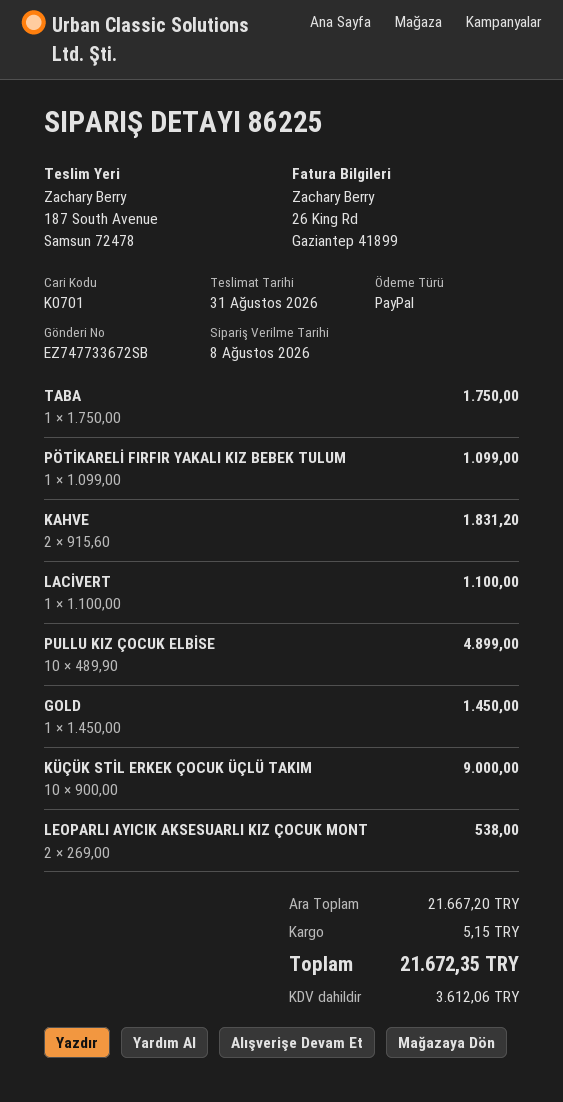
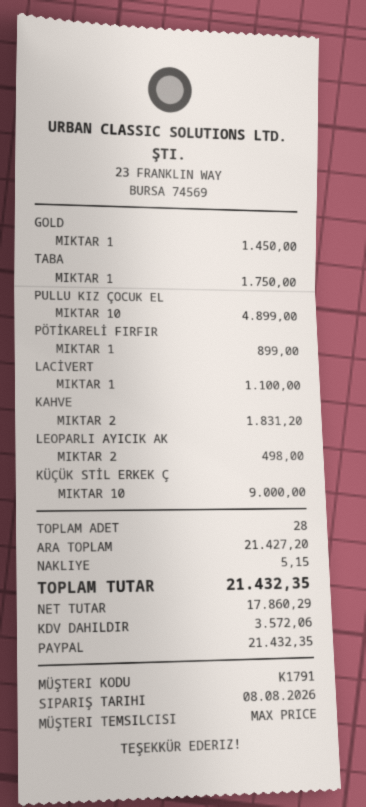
customer number: K0701 -> K1791
PÖTİKARELİ FIRFIR YAKALI KIZ BEBEK TULUM: 1 for 1099.00 -> 1 for 899.00
LEOPARLI AYICIK AKSESUARLI KIZ ÇOCUK MONT: 2 for 538.00 -> 2 for 498.00
subtotal: 21667.20 -> 21427.20
tax: 3612.06 -> 3572.06
total: 21672.35 -> 21432.35

